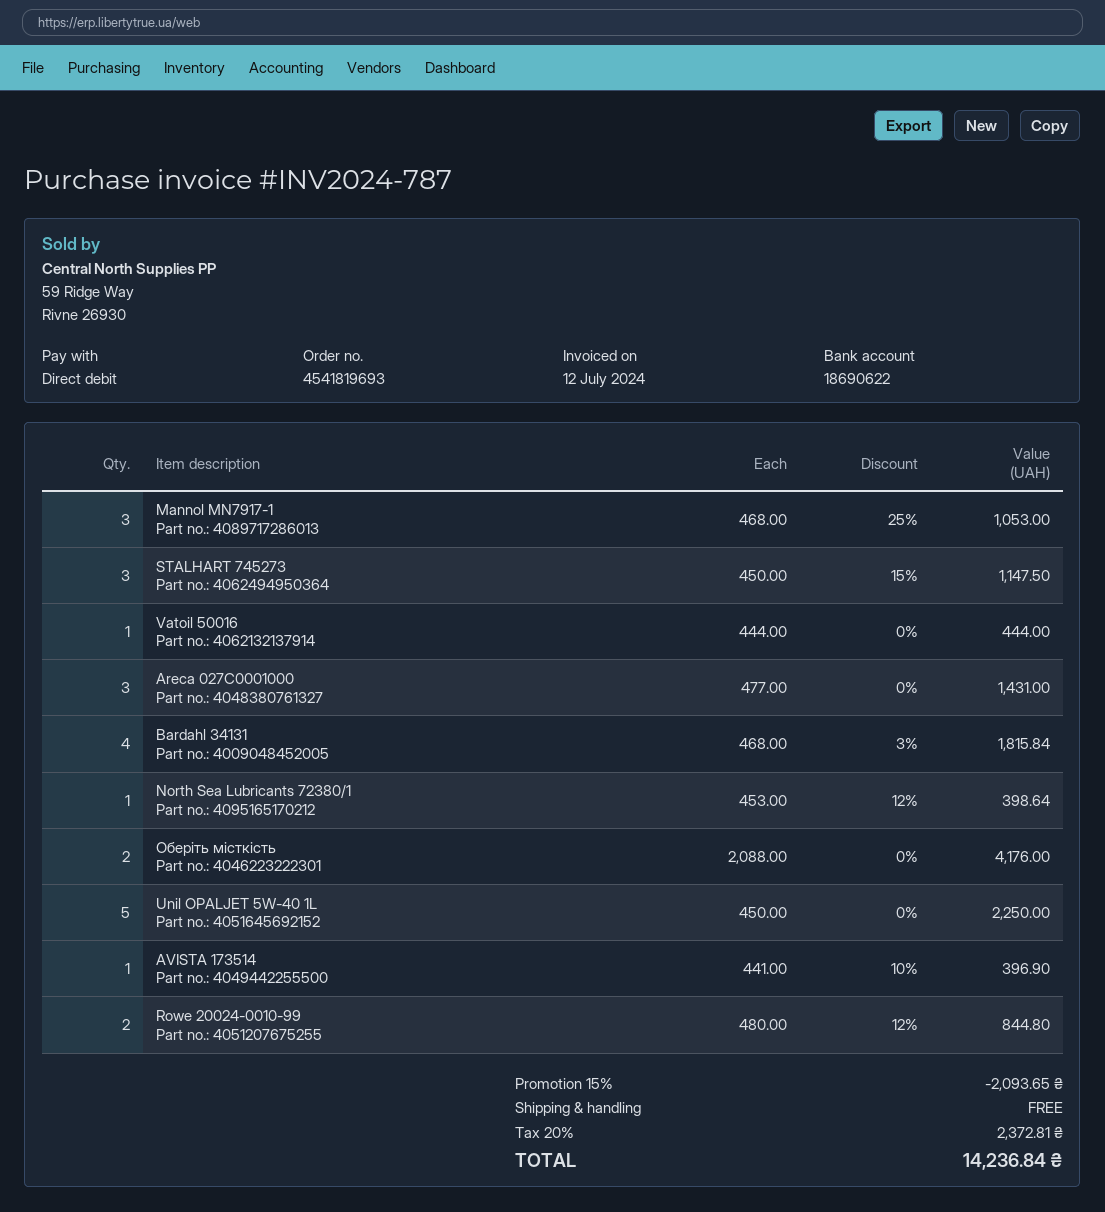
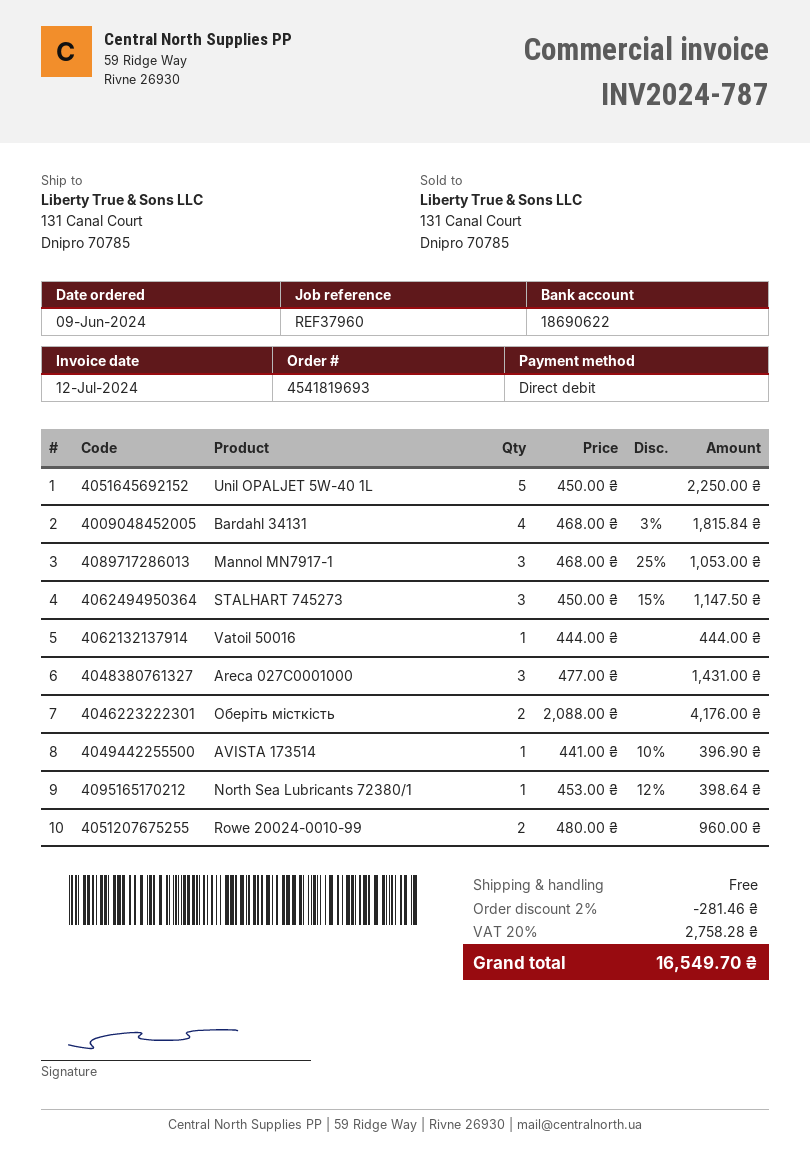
Rowe 20024-0010-99: 2 x 480.00 - 12% = 844.80 -> 2 x 480.00 = 960.00
discount: 15% = 2093.65 -> 2% = 281.46
tax: 20% = 2372.81 -> 20% = 2758.28
total: 14236.84 -> 16549.70

